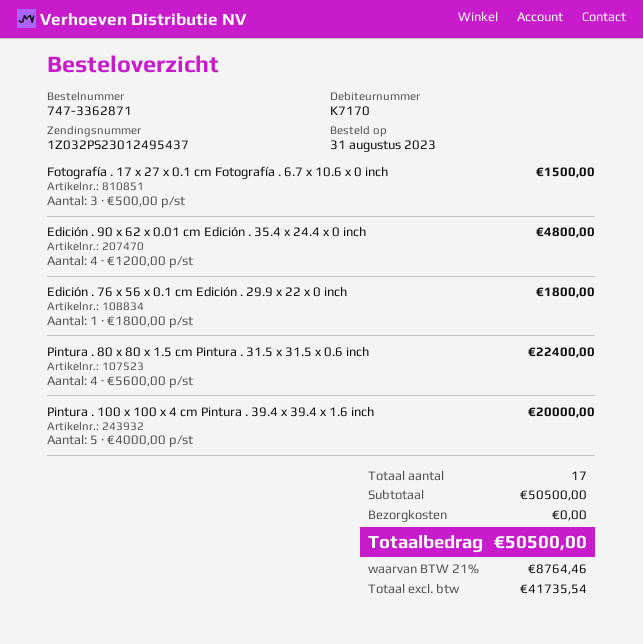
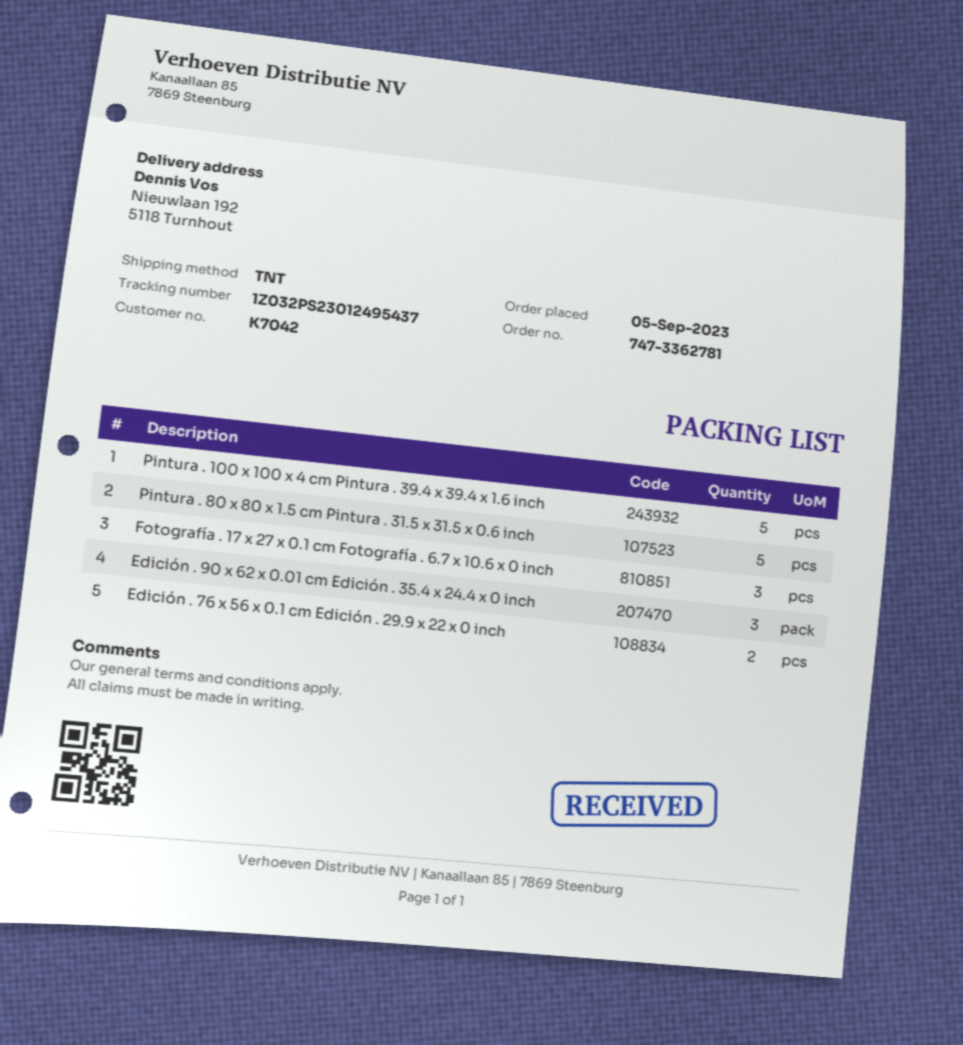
order number: 747-3362871 -> 747-3362781
order date: 2023-08-31 -> 2023-09-05
customer number: K7170 -> K7042
Edición . 90 x 62 x 0.01 cm Edición . 35.4 x 24.4 x 0 inch: 4 -> 3
Edición . 76 x 56 x 0.1 cm Edición . 29.9 x 22 x 0 inch: 1 -> 2
Pintura . 80 x 80 x 1.5 cm Pintura . 31.5 x 31.5 x 0.6 inch: 4 -> 5

